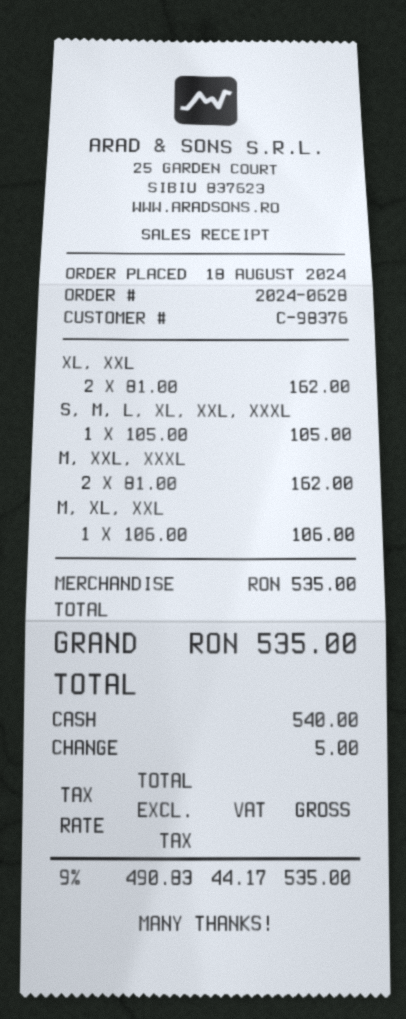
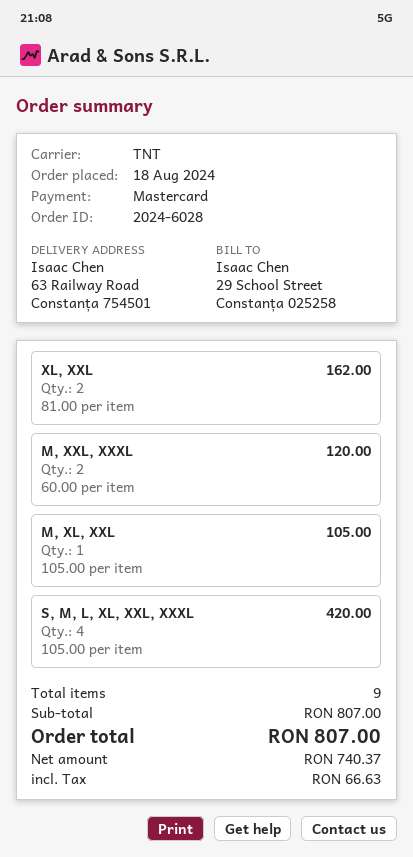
order number: 2024-0628 -> 2024-6028
payment method: cash -> Mastercard
S, M, L, XL, XXL, XXXL: 1 x 105.00 = 105.00 -> 4 x 105.00 = 420.00
M, XXL, XXXL: 2 x 81.00 = 162.00 -> 2 x 60.00 = 120.00
M, XL, XXL: 1 x 106.00 = 106.00 -> 1 x 105.00 = 105.00
subtotal: 535.00 -> 807.00
net: 490.83 -> 740.37
tax: 44.17 -> 66.63
total: 535.00 -> 807.00

